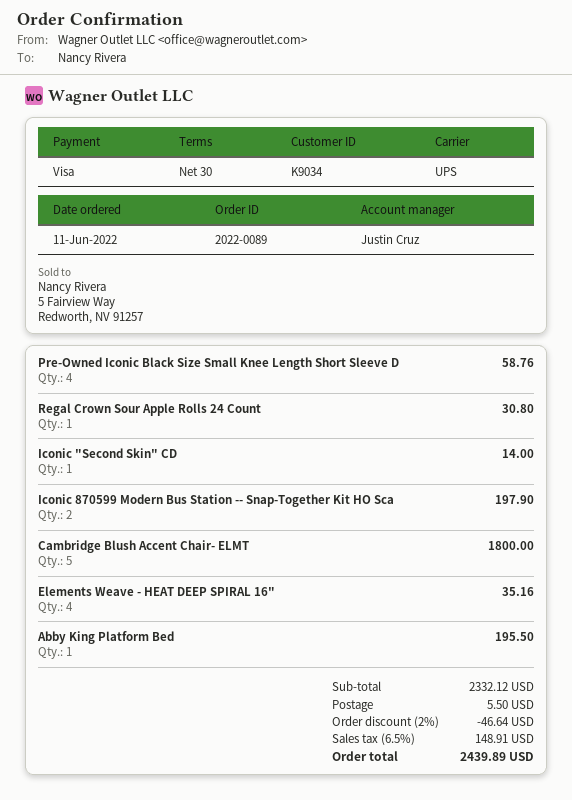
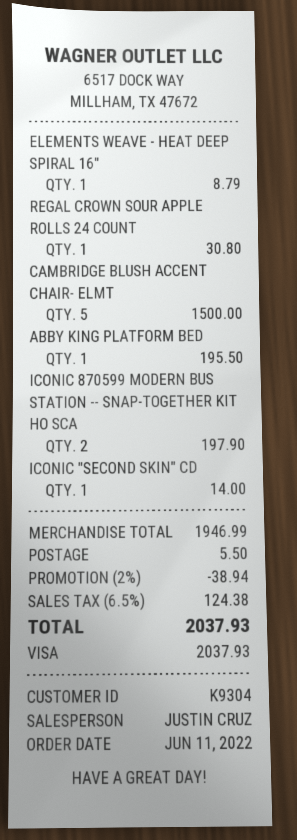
customer number: K9034 -> K9304
Pre-Owned Iconic Black Size Small Knee Length Short Sleeve D: 4 for 58.76 -> none
Cambridge Blush Accent Chair- ELMT: 5 for 1800.00 -> 5 for 1500.00
Elements Weave - HEAT DEEP SPIRAL 16": 4 for 35.16 -> 1 for 8.79
subtotal: 2332.12 -> 1946.99
discount: 2% = 46.64 -> 2% = 38.94
tax: 6.5% = 148.91 -> 6.5% = 124.38
total: 2439.89 -> 2037.93

